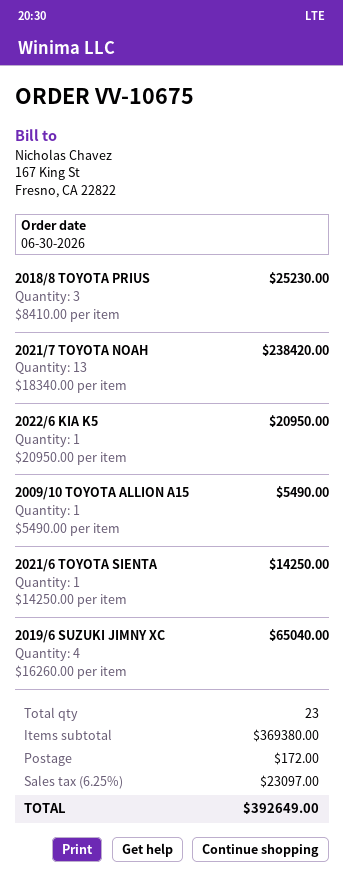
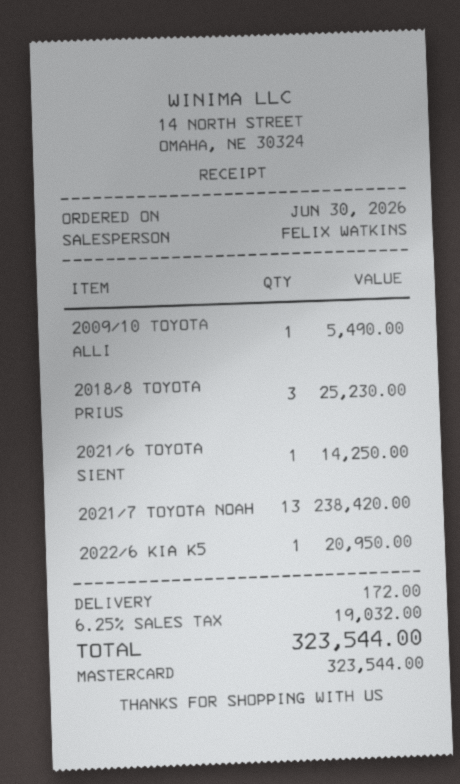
2019/6 SUZUKI JIMNY XC: 4 for 65040.00 -> none
tax: 6.25% = 23097.00 -> 6.25% = 19032.00
total: 392649.00 -> 323544.00

